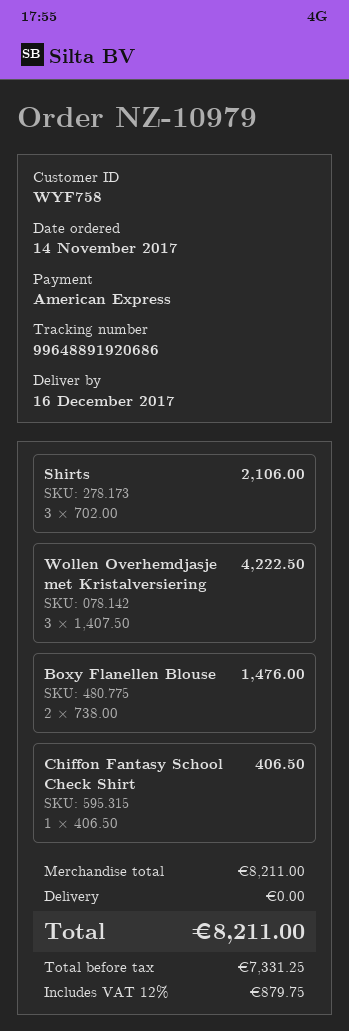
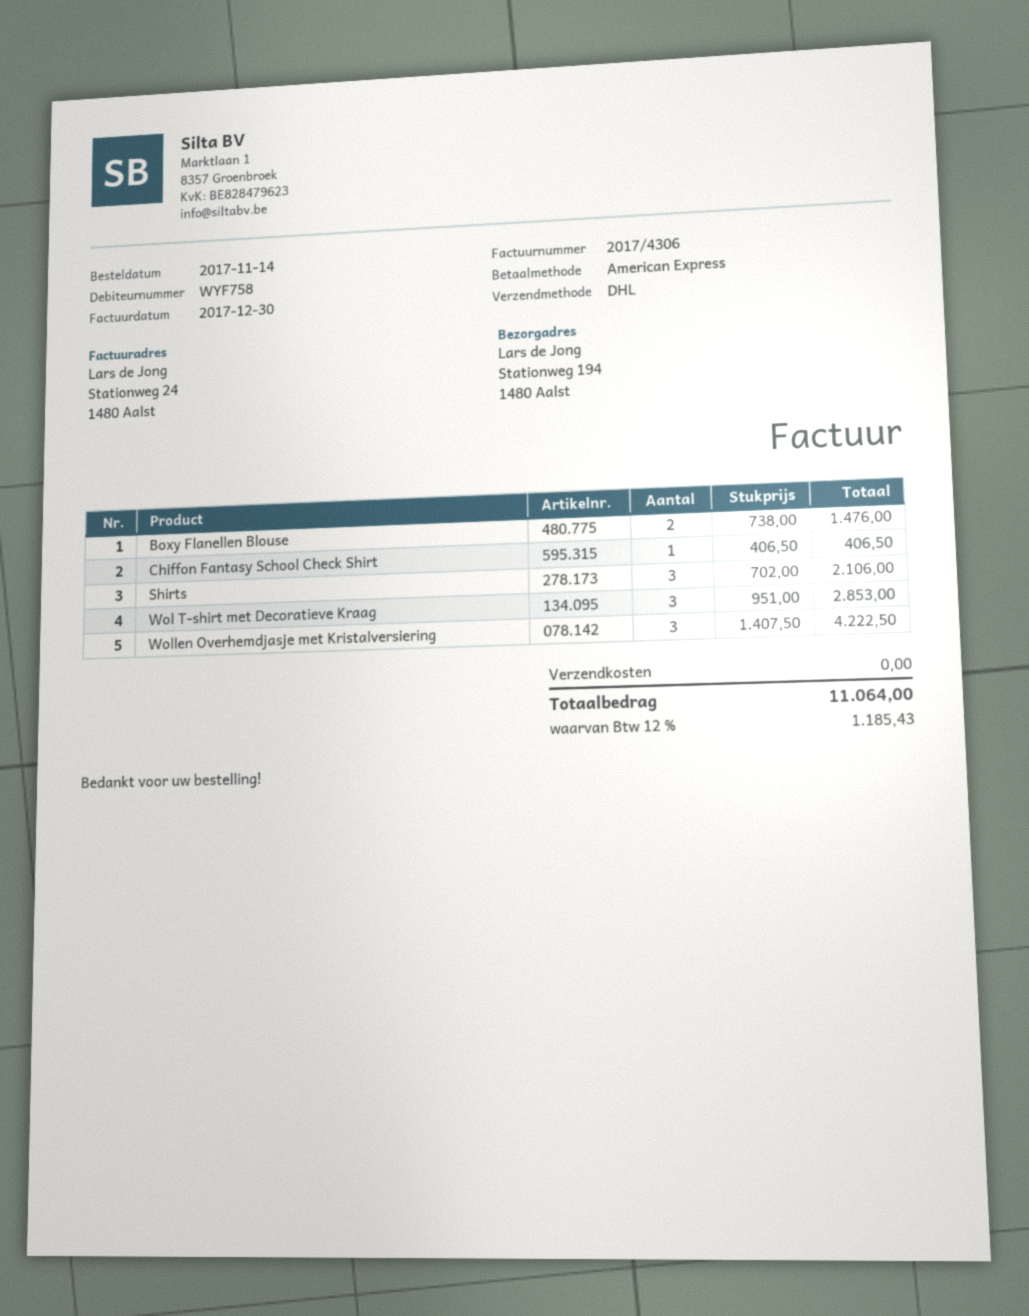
Wol T-shirt met Decoratieve Kraag: none -> 3 x 951.00 = 2853.00
tax: 12% = 879.75 -> 12% = 1185.43
total: 8211.00 -> 11064.00

